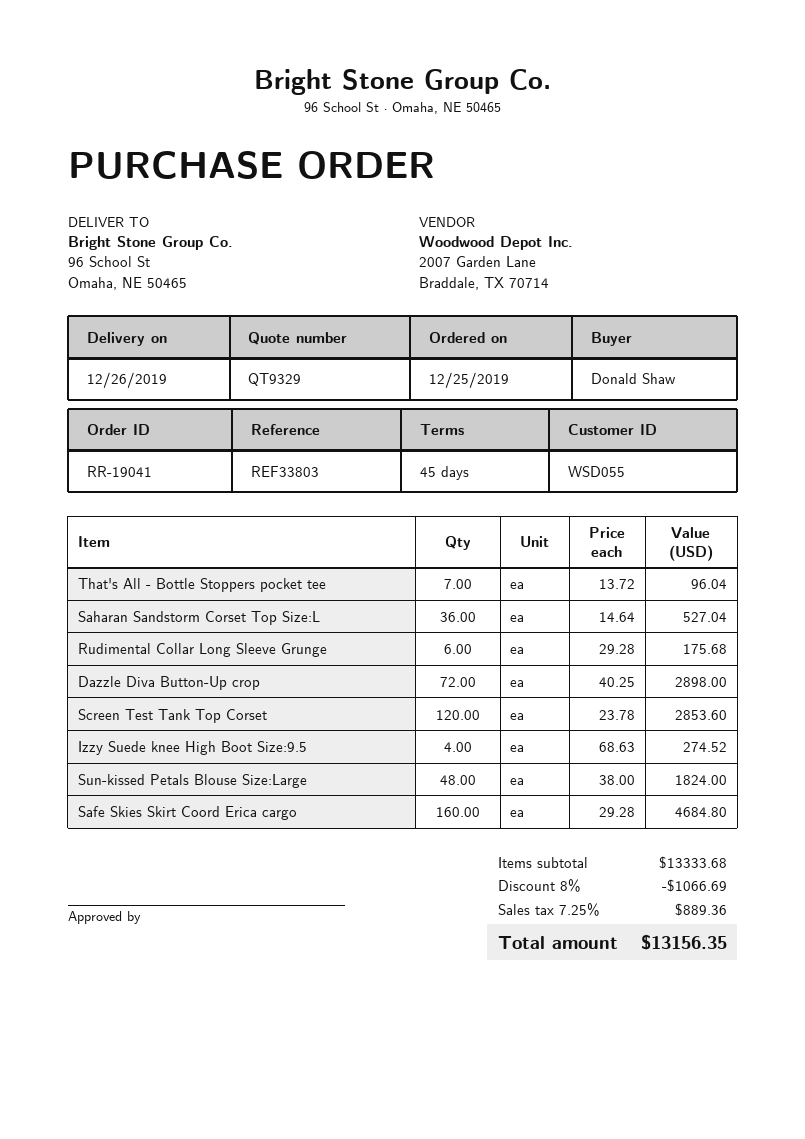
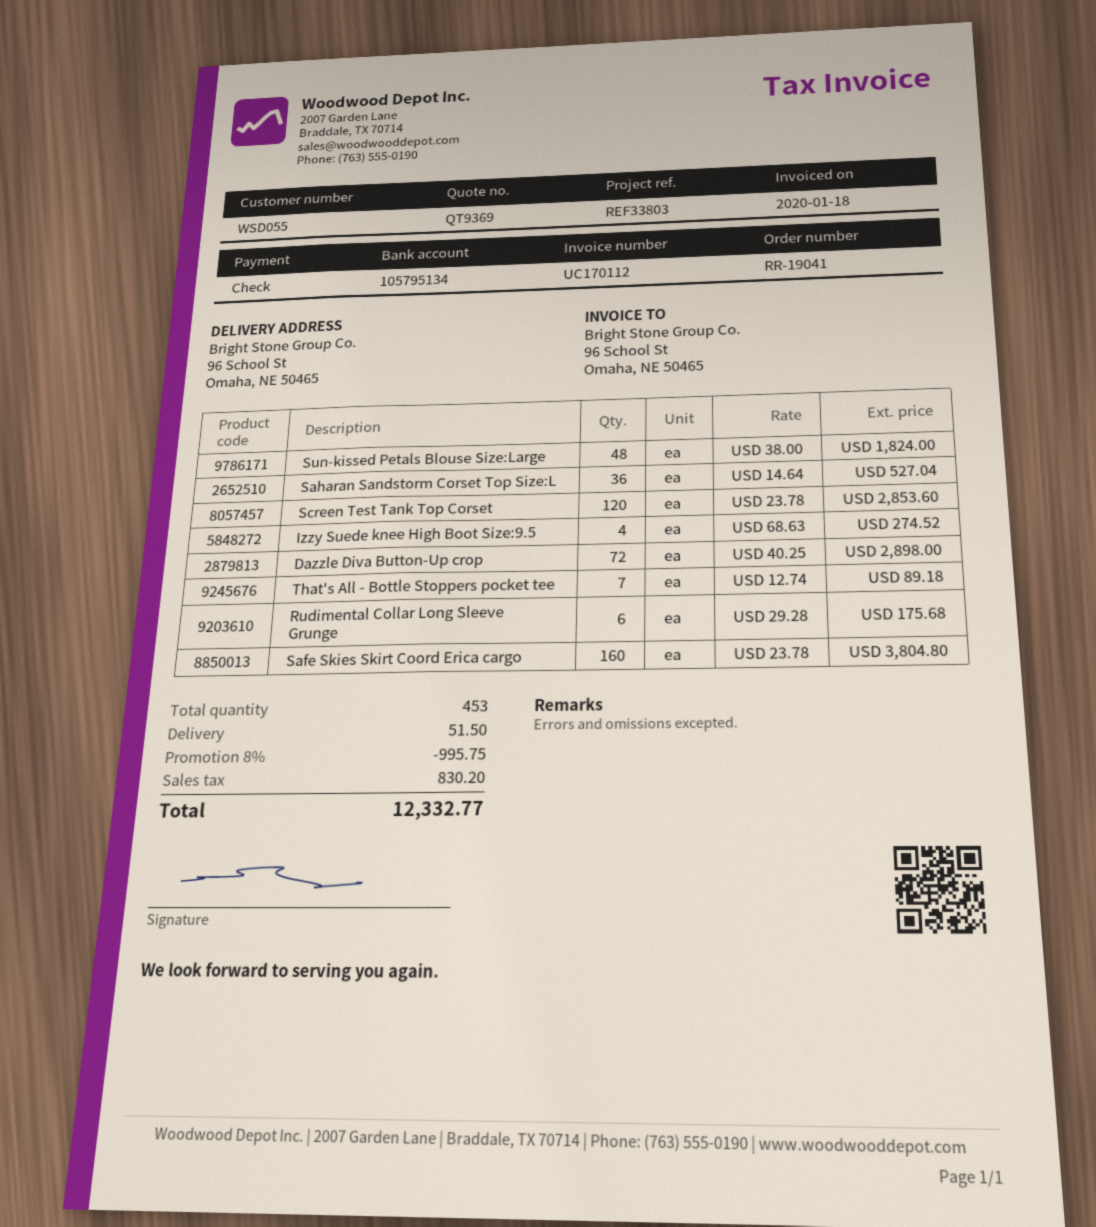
quote number: QT9329 -> QT9369
That's All - Bottle Stoppers pocket tee: 7 x 13.72 = 96.04 -> 7 x 12.74 = 89.18
Safe Skies Skirt Coord Erica cargo: 160 x 29.28 = 4684.80 -> 160 x 23.78 = 3804.80
discount: 8% = 1066.69 -> 8% = 995.75
shipping: none -> 51.50
tax: 889.36 -> 830.20
total: 13156.35 -> 12332.77

